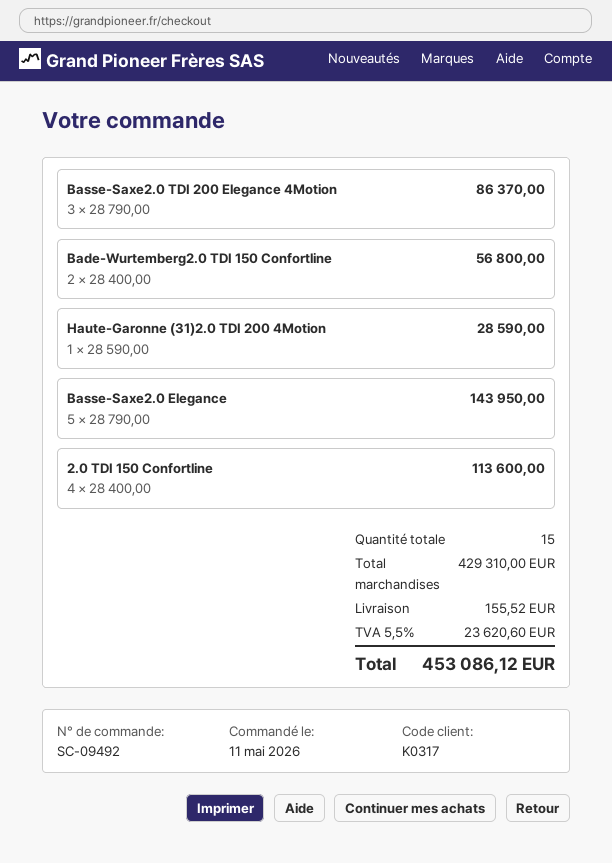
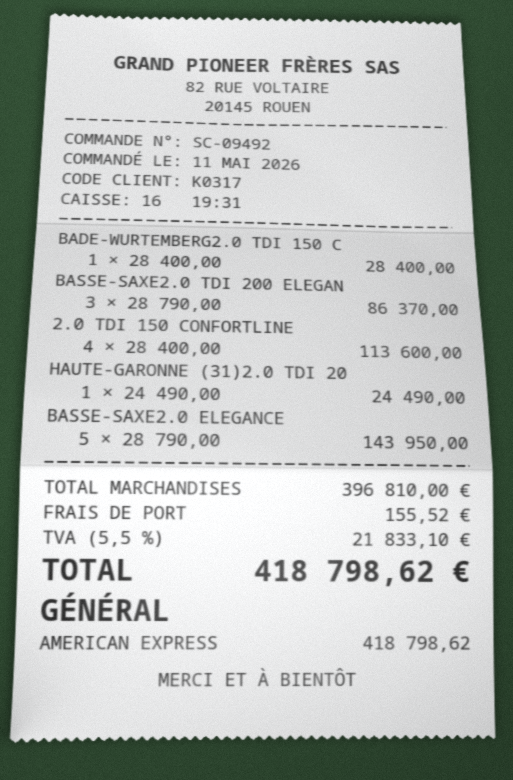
Bade-Wurtemberg2.0 TDI 150 Confortline: 2 x 28400.00 = 56800.00 -> 1 x 28400.00 = 28400.00
Haute-Garonne (31)2.0 TDI 200 4Motion: 1 x 28590.00 = 28590.00 -> 1 x 24490.00 = 24490.00
subtotal: 429310.00 -> 396810.00
tax: 5.5% = 23620.60 -> 5.5% = 21833.10
total: 453086.12 -> 418798.62

